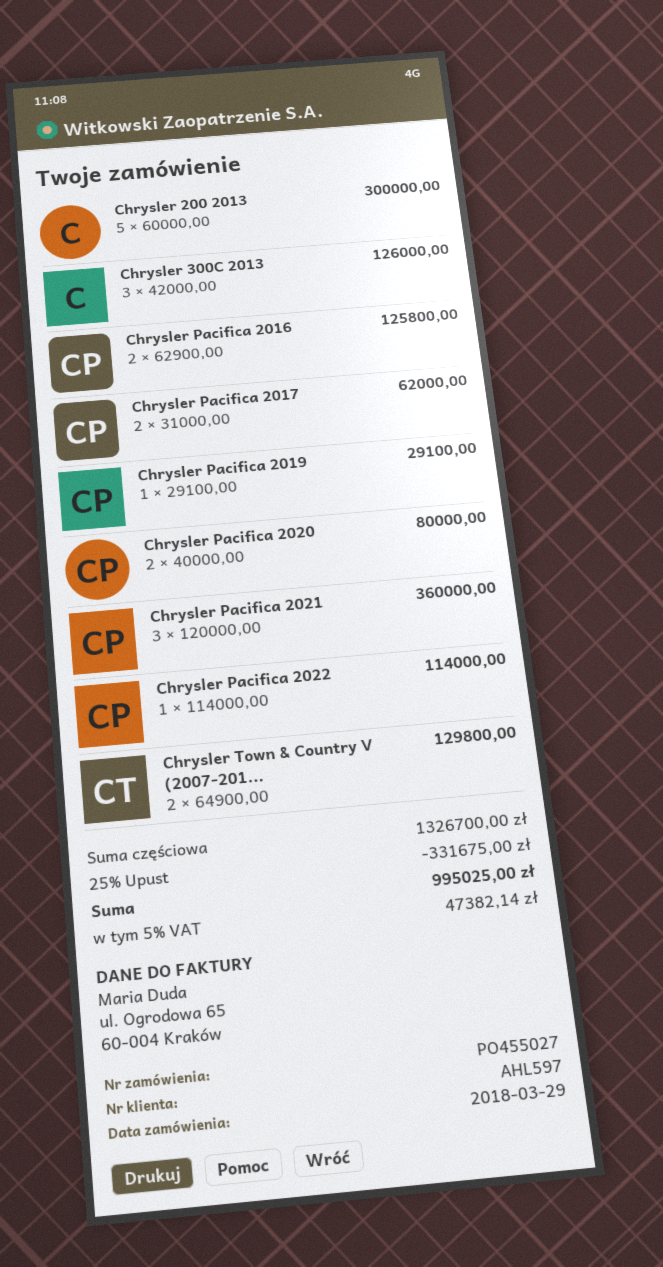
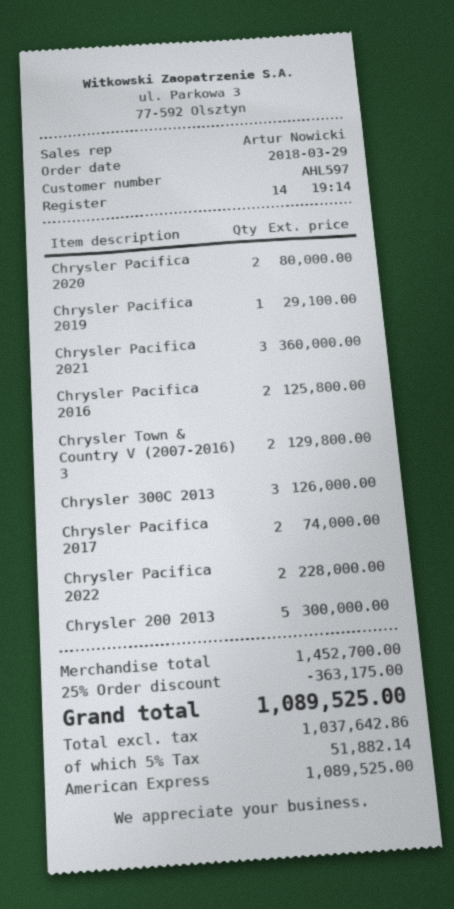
Chrysler Pacifica 2017: 2 for 62000.00 -> 2 for 74000.00
Chrysler Pacifica 2022: 1 for 114000.00 -> 2 for 228000.00
subtotal: 1326700.00 -> 1452700.00
discount: 25% = 331675.00 -> 25% = 363175.00
tax: 5% = 47382.14 -> 5% = 51882.14
total: 995025.00 -> 1089525.00

